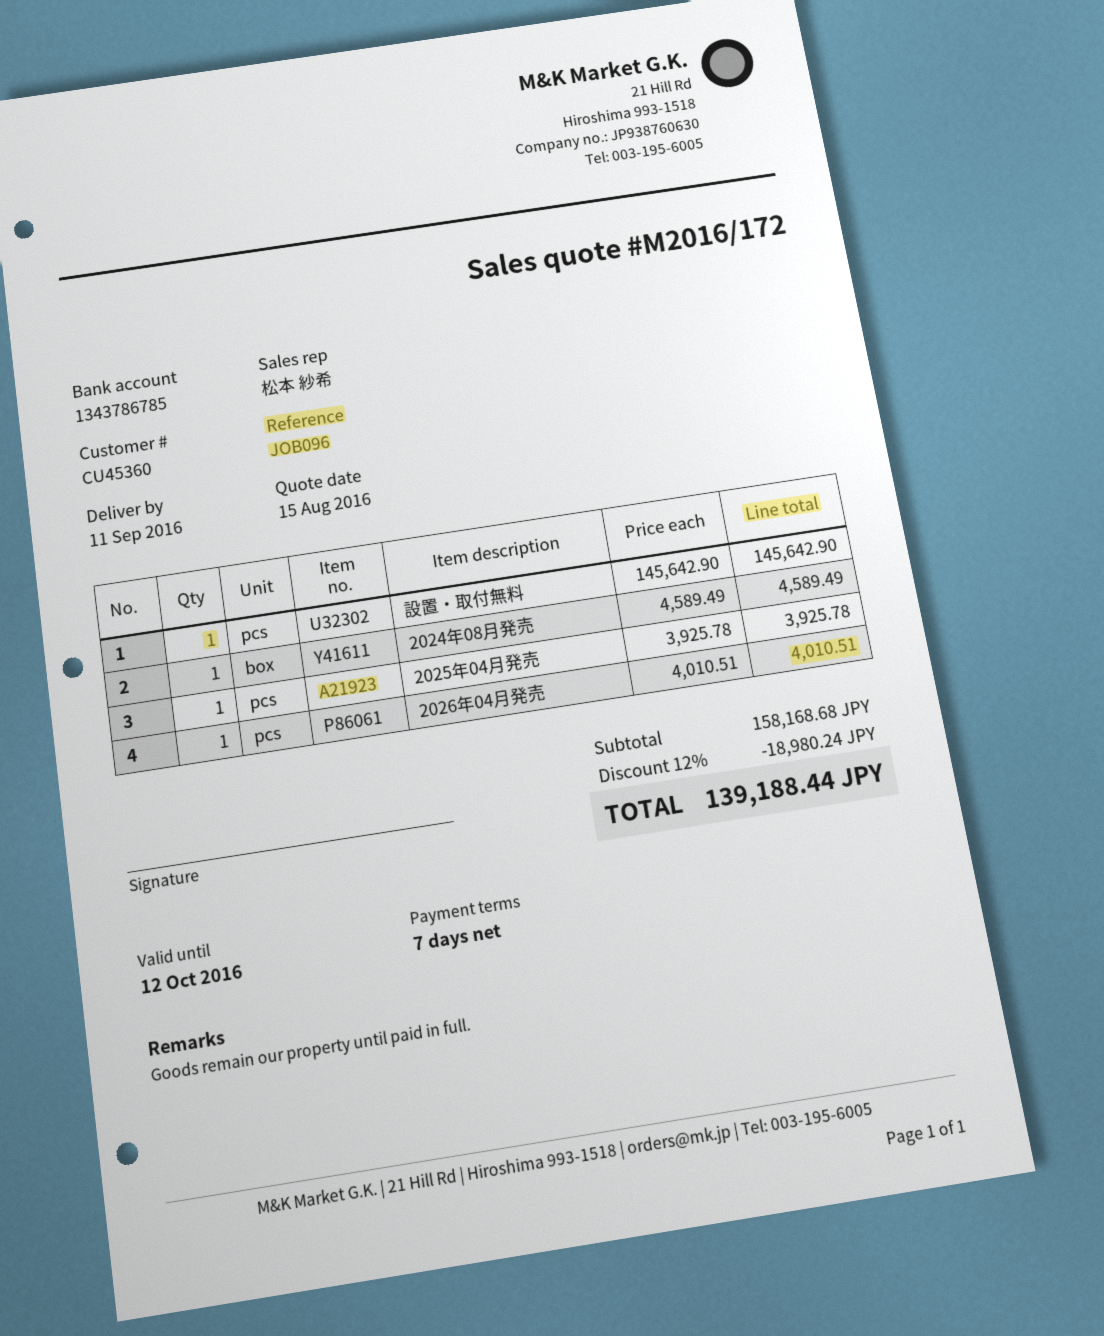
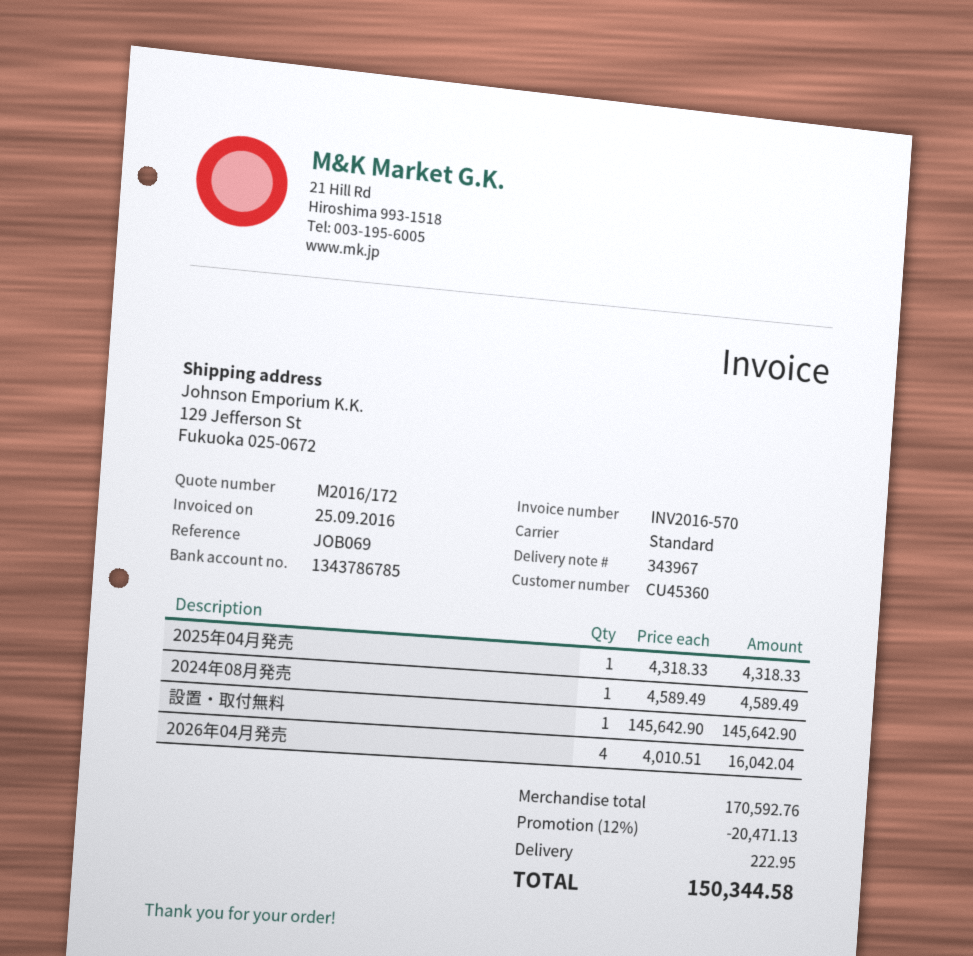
reference: JOB096 -> JOB069
2025年04月発売: 1 x 3925.78 = 3925.78 -> 1 x 4318.33 = 4318.33
2026年04月発売: 1 x 4010.51 = 4010.51 -> 4 x 4010.51 = 16042.04
subtotal: 158168.68 -> 170592.76
discount: 12% = 18980.24 -> 12% = 20471.13
shipping: none -> 222.95
total: 139188.44 -> 150344.58

